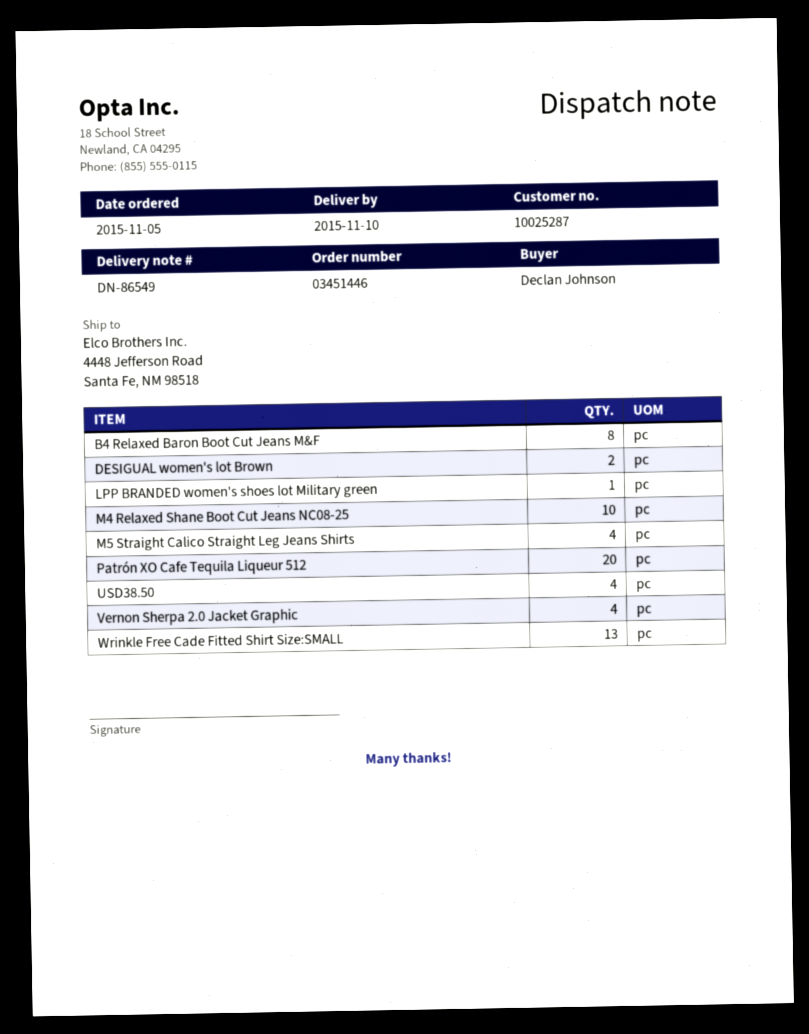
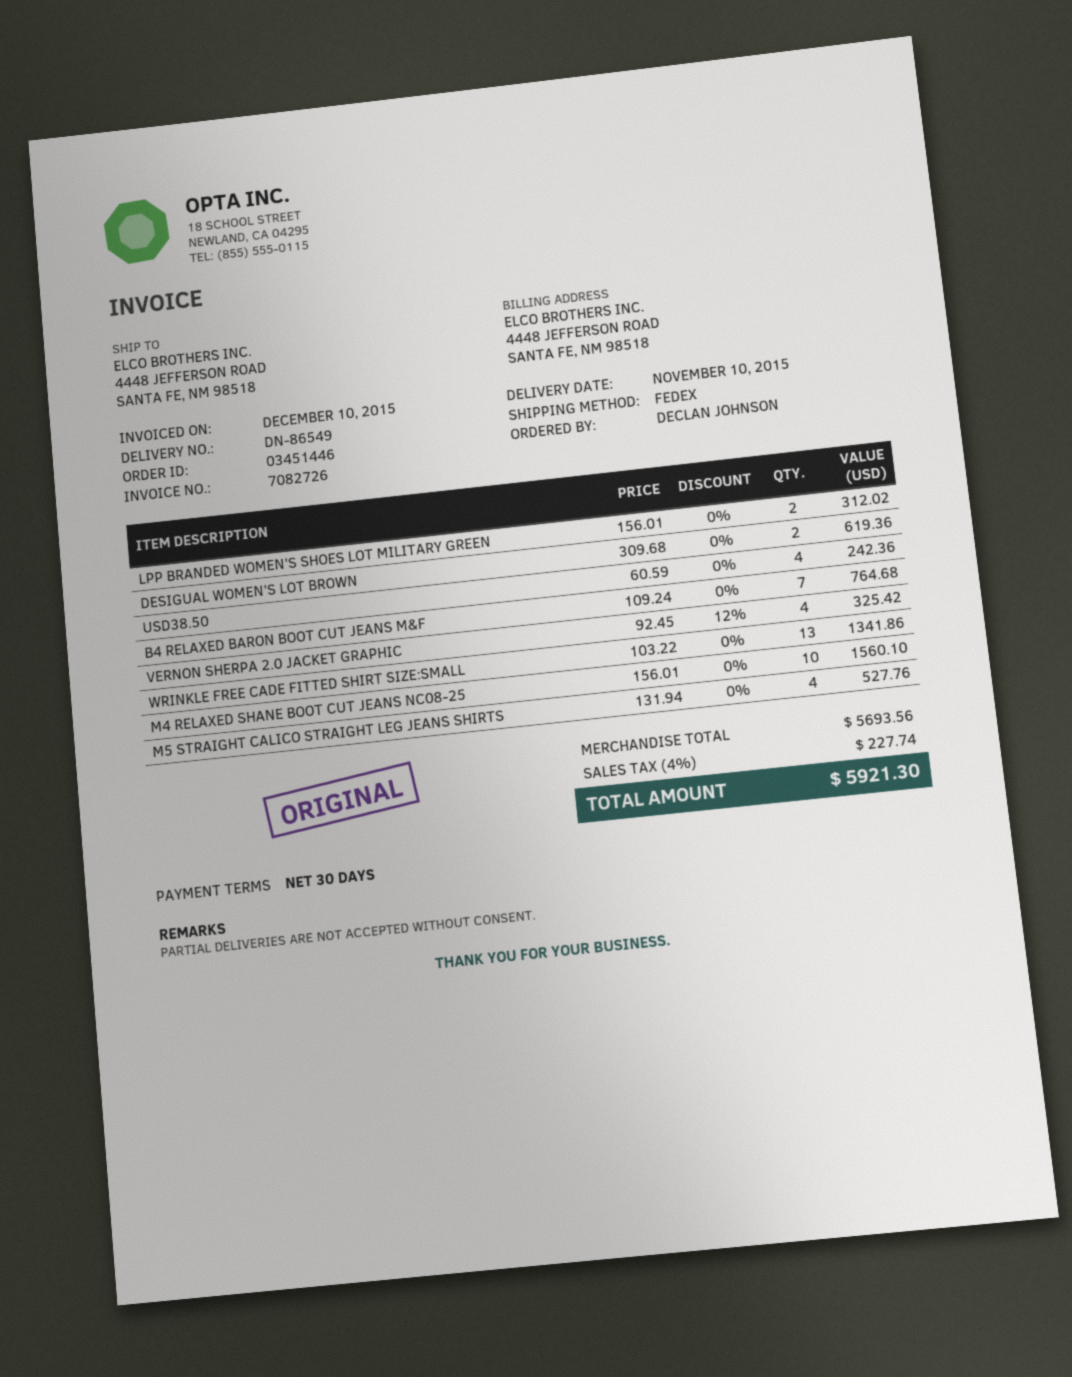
B4 Relaxed Baron Boot Cut Jeans M&F: 8 -> 7
LPP BRANDED women's shoes lot Military green: 1 -> 2
Patrón XO Cafe Tequila Liqueur 512: 20 -> none

